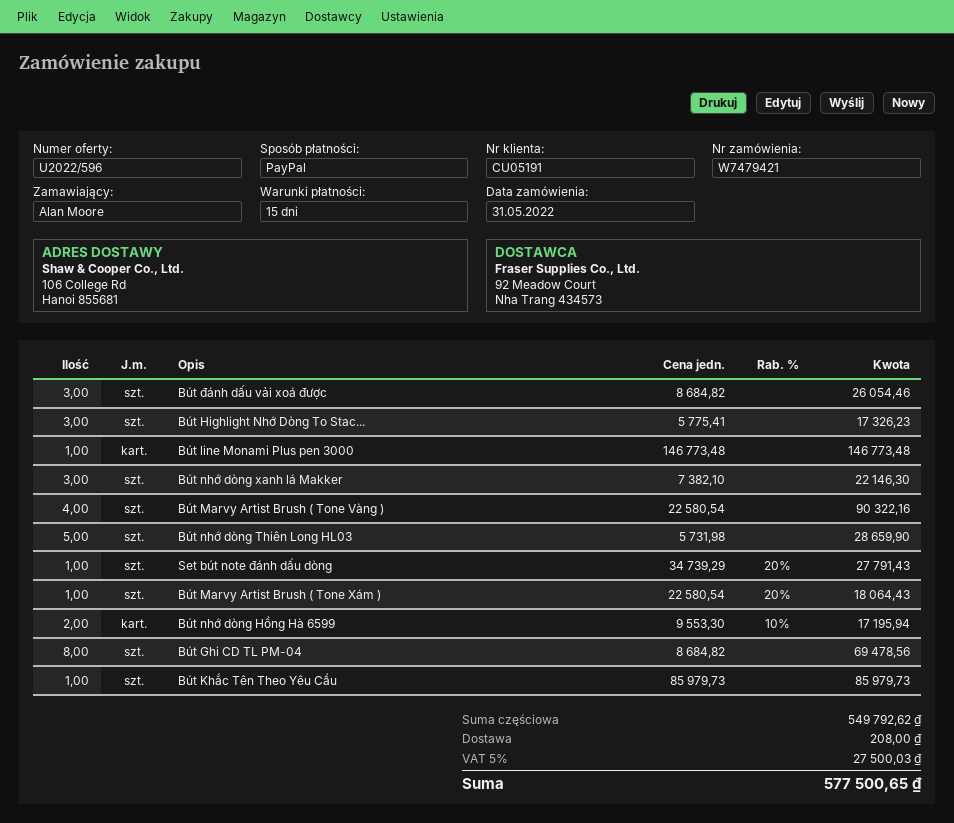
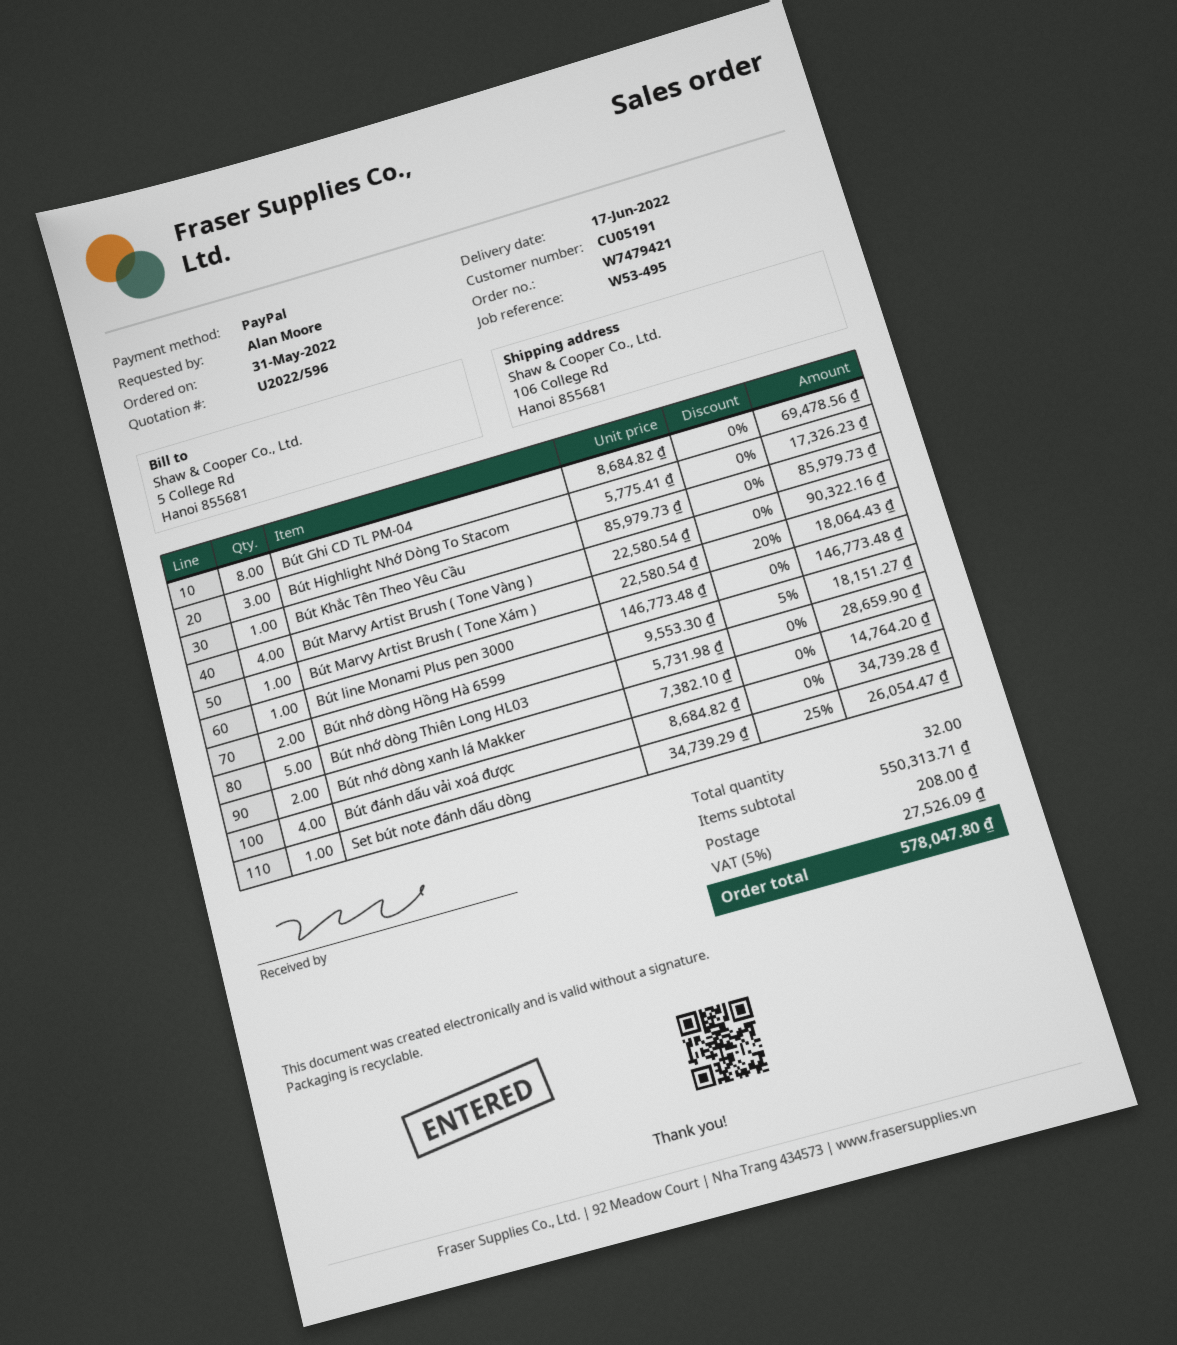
Bút đánh dấu vải xoá được: 3 x 8684.82 = 26054.46 -> 4 x 8684.82 = 34739.28
Bút nhớ dòng xanh lá Makker: 3 x 7382.10 = 22146.30 -> 2 x 7382.10 = 14764.20
Set bút note đánh dấu dòng: 1 x 34739.29 - 20% = 27791.43 -> 1 x 34739.29 - 25% = 26054.47
Bút nhớ dòng Hồng Hà 6599: 2 x 9553.30 - 10% = 17195.94 -> 2 x 9553.30 - 5% = 18151.27
subtotal: 549792.62 -> 550313.71
tax: 5% = 27500.03 -> 5% = 27526.09
total: 577500.65 -> 578047.80

